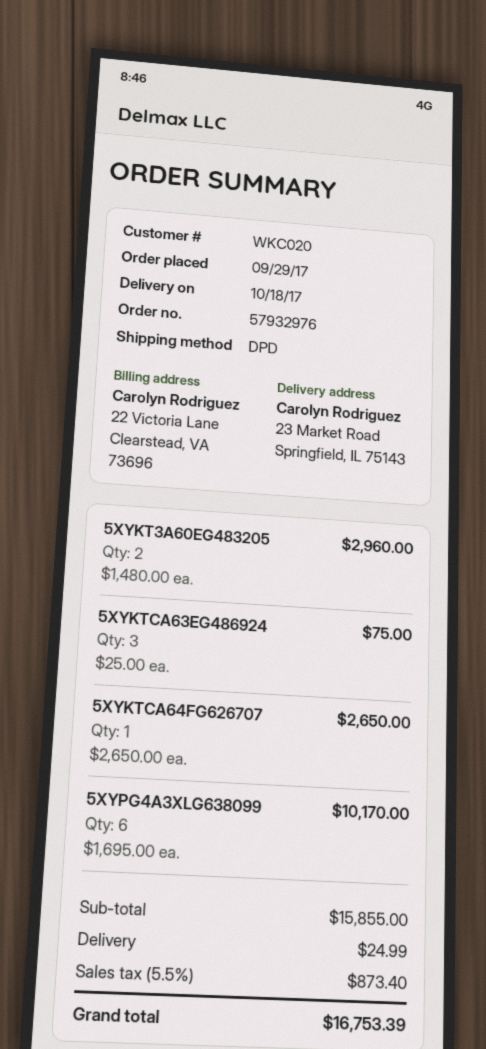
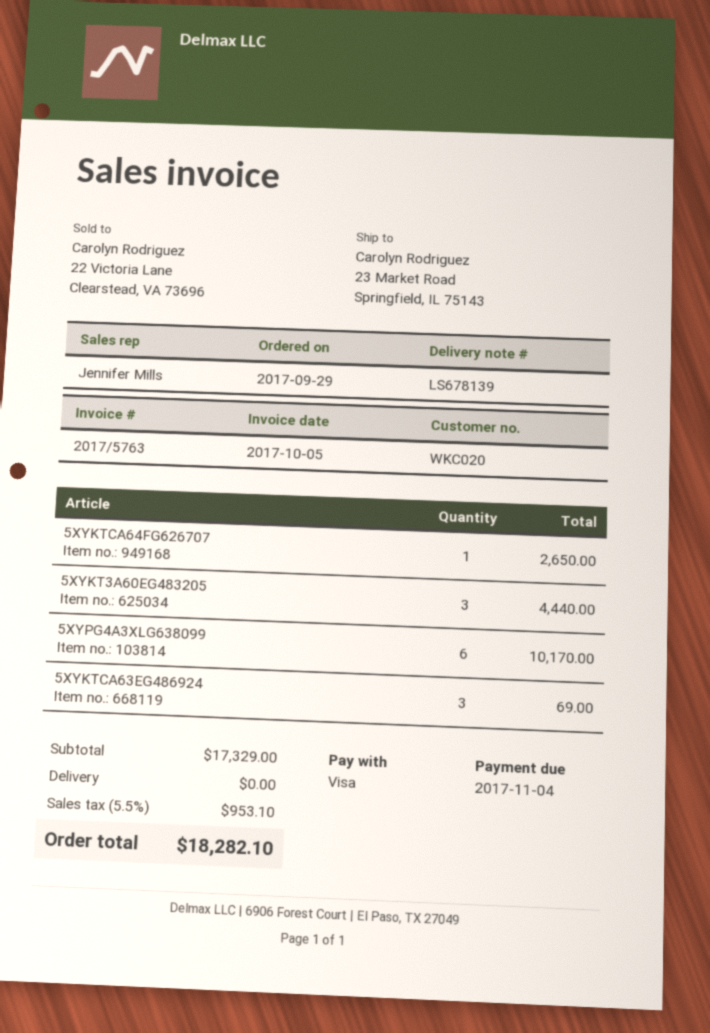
5XYKT3A60EG483205: 2 for 2960.00 -> 3 for 4440.00
5XYKTCA63EG486924: 3 for 75.00 -> 3 for 69.00
subtotal: 15855.00 -> 17329.00
shipping: 24.99 -> 0.00
tax: 5.5% = 873.40 -> 5.5% = 953.10
total: 16753.39 -> 18282.10

